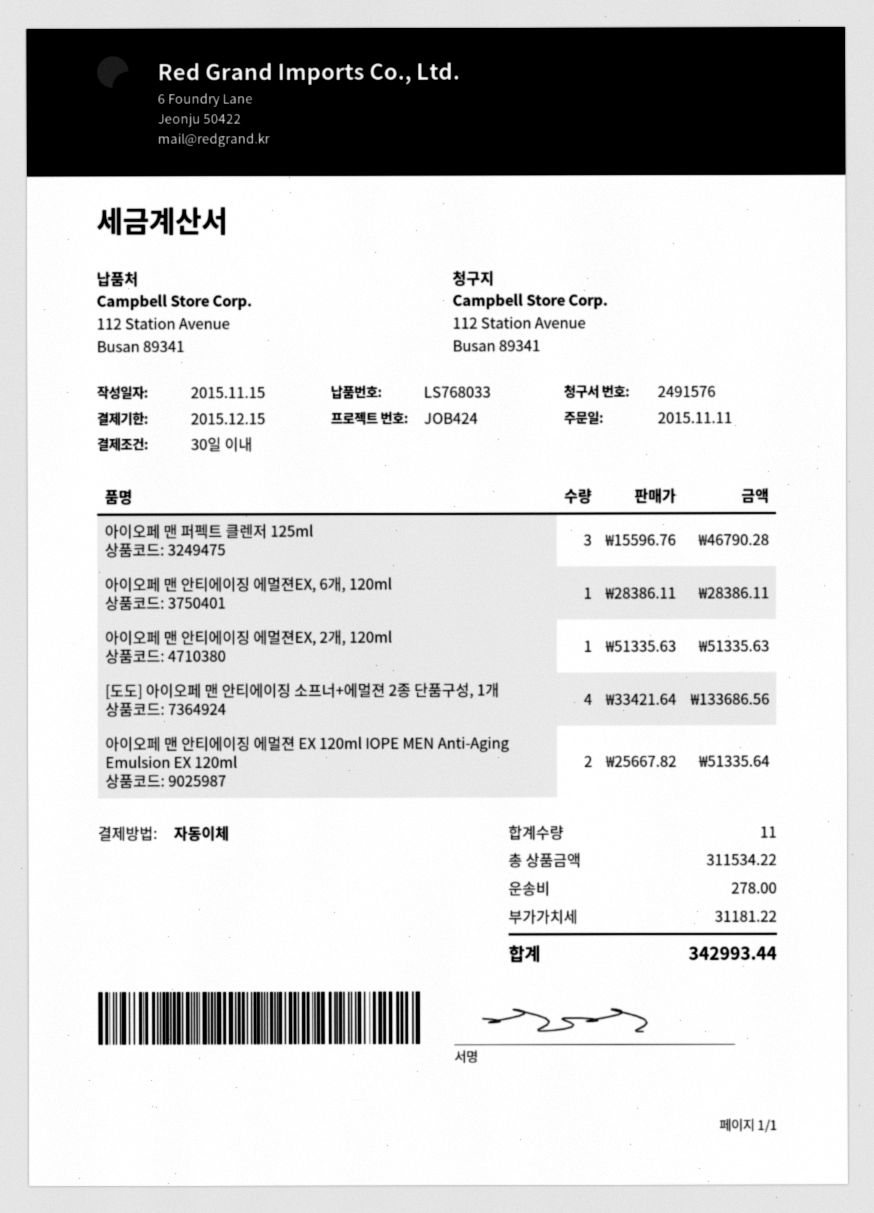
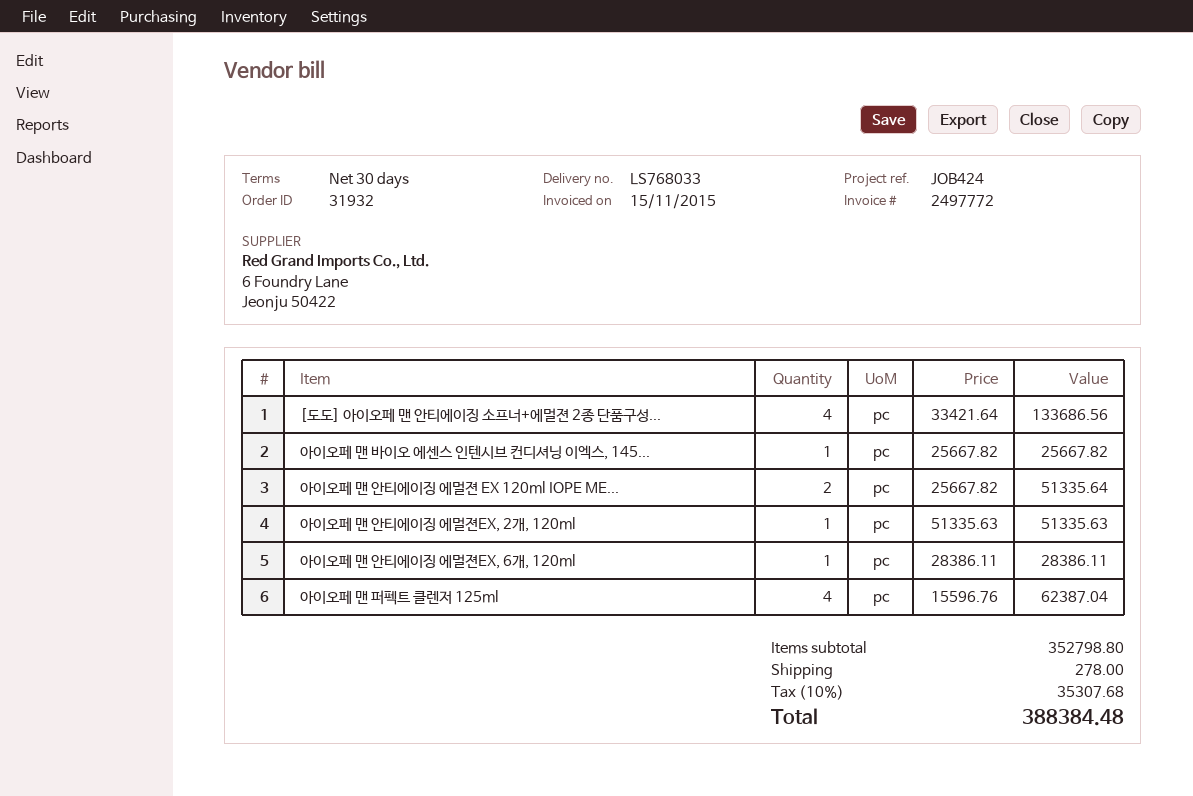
invoice number: 2491576 -> 2497772
아이오페 맨 퍼펙트 클렌저 125ml: 3 x 15596.76 = 46790.28 -> 4 x 15596.76 = 62387.04
아이오페 맨 바이오 에센스 인텐시브 컨디셔닝 이엑스, 145...: none -> 1 x 25667.82 = 25667.82
subtotal: 311534.22 -> 352798.80
tax: 31181.22 -> 35307.68
total: 342993.44 -> 388384.48

